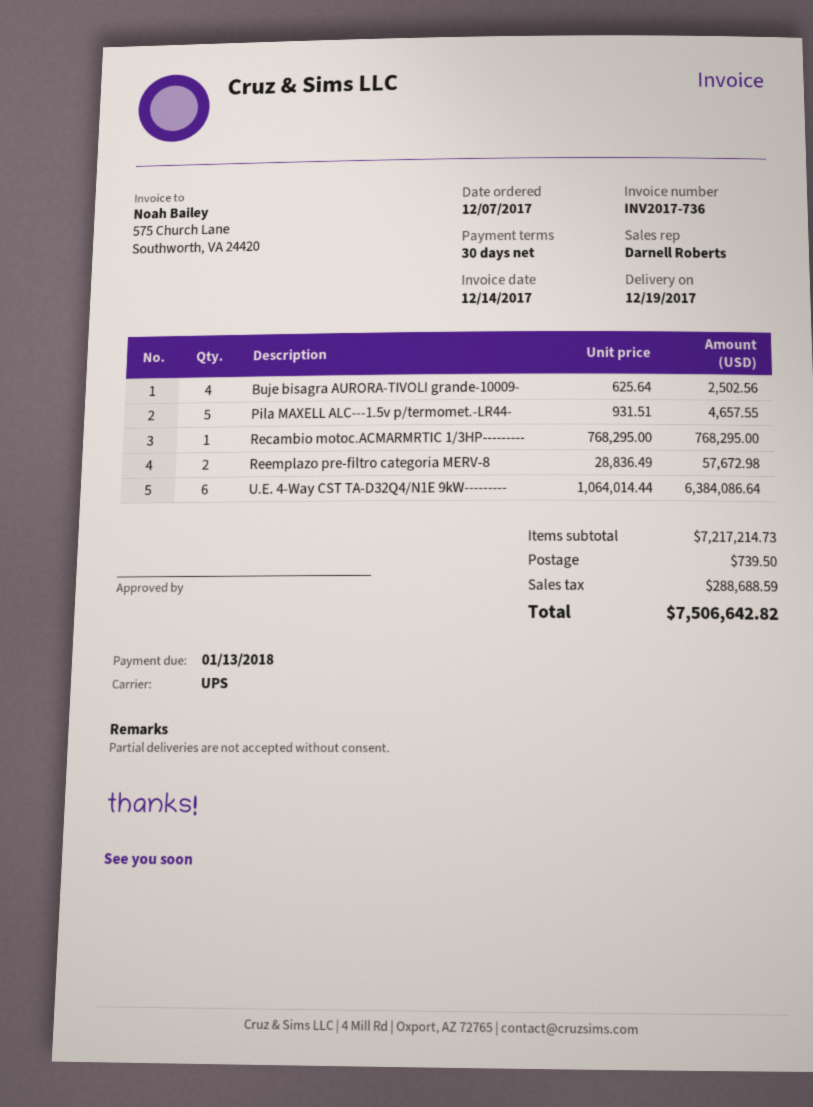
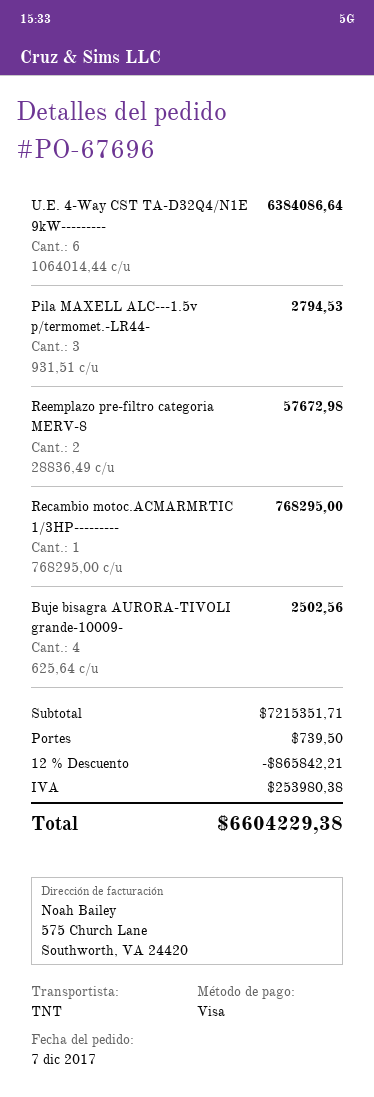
shipping method: UPS -> TNT
Pila MAXELL ALC---1.5v p/termomet.-LR44-: 5 x 931.51 = 4657.55 -> 3 x 931.51 = 2794.53
subtotal: 7217214.73 -> 7215351.71
discount: none -> 12% = 865842.21
tax: 288688.59 -> 253980.38
total: 7506642.82 -> 6604229.38

